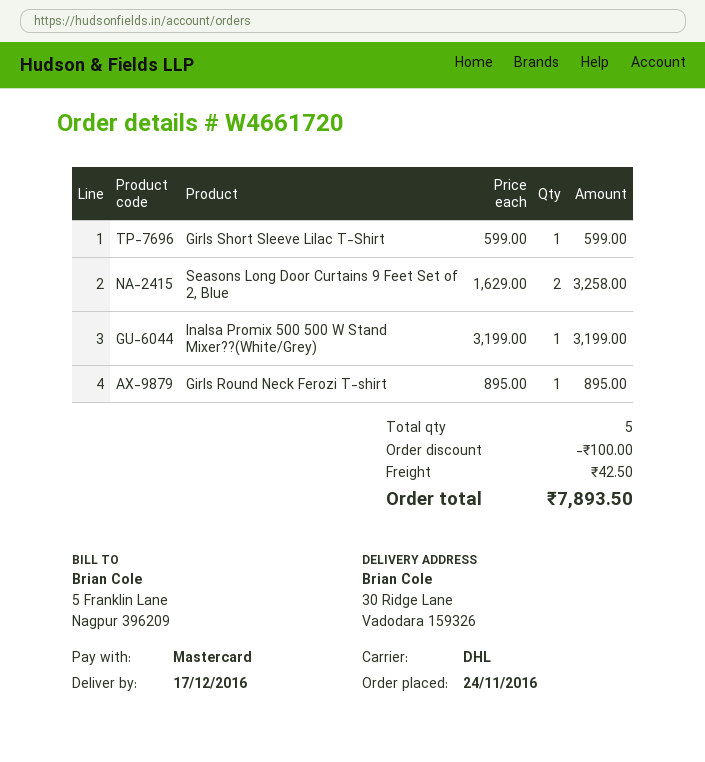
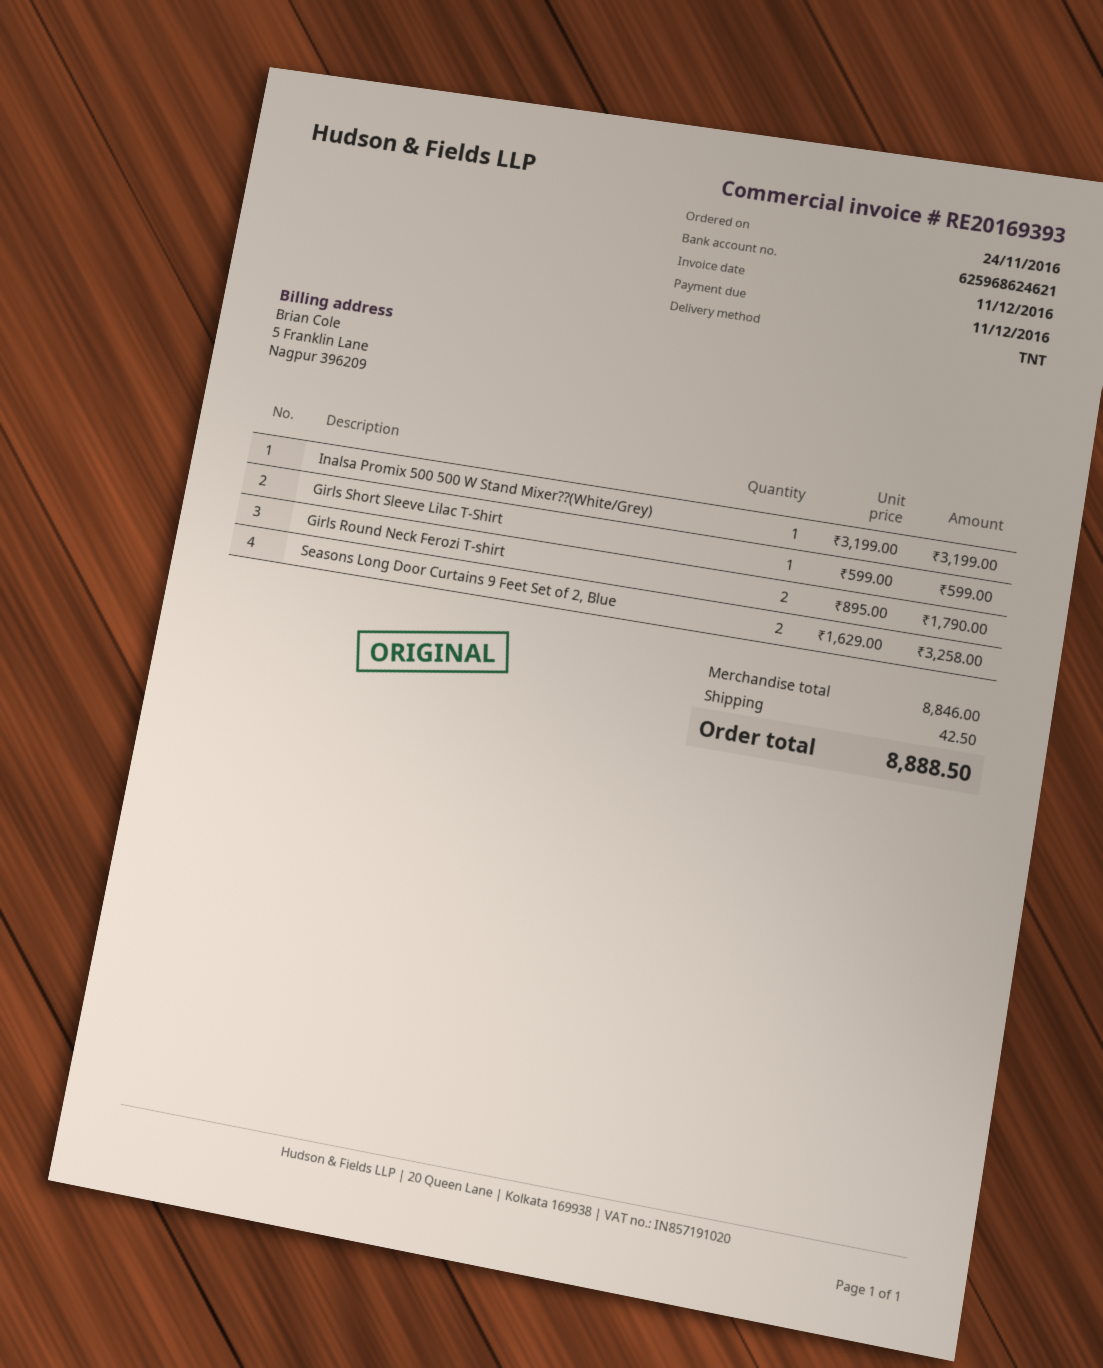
shipping method: DHL -> TNT
Girls Round Neck Ferozi T-shirt: 1 x 895.00 = 895.00 -> 2 x 895.00 = 1790.00
discount: 100.00 -> none
total: 7893.50 -> 8888.50

